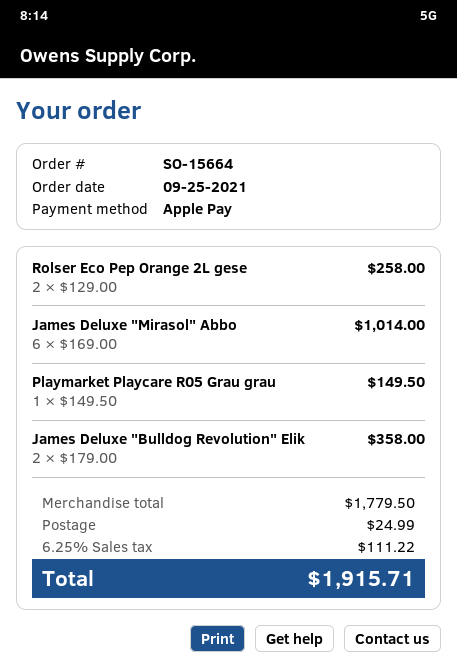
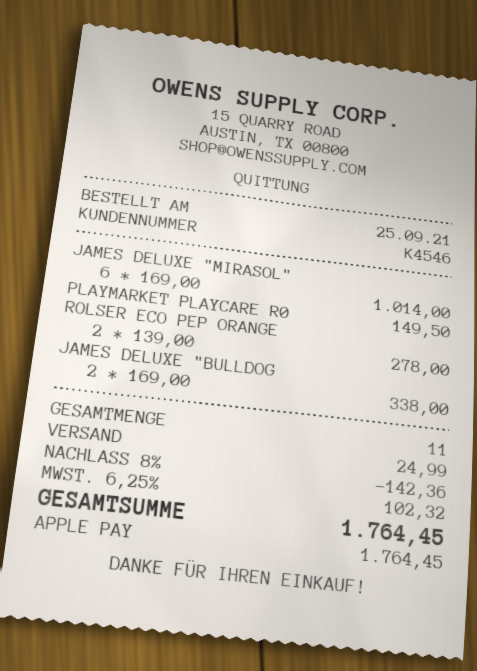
Rolser Eco Pep Orange 2L gese: 2 x 129.00 = 258.00 -> 2 x 139.00 = 278.00
James Deluxe "Bulldog Revolution" Elik: 2 x 179.00 = 358.00 -> 2 x 169.00 = 338.00
discount: none -> 8% = 142.36
tax: 6.25% = 111.22 -> 6.25% = 102.32
total: 1915.71 -> 1764.45

